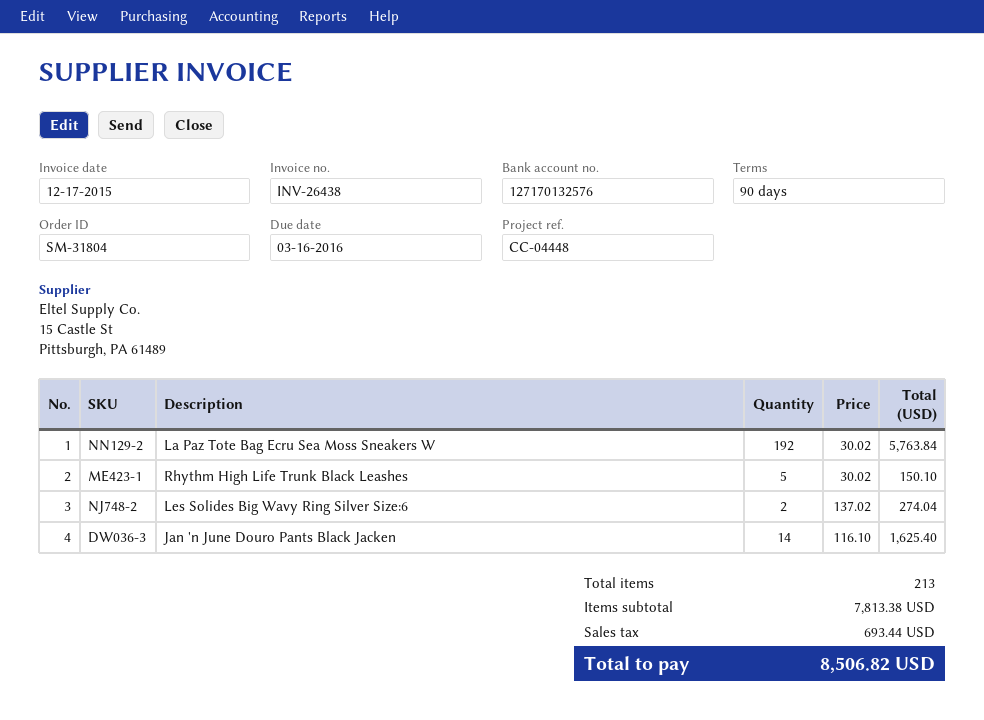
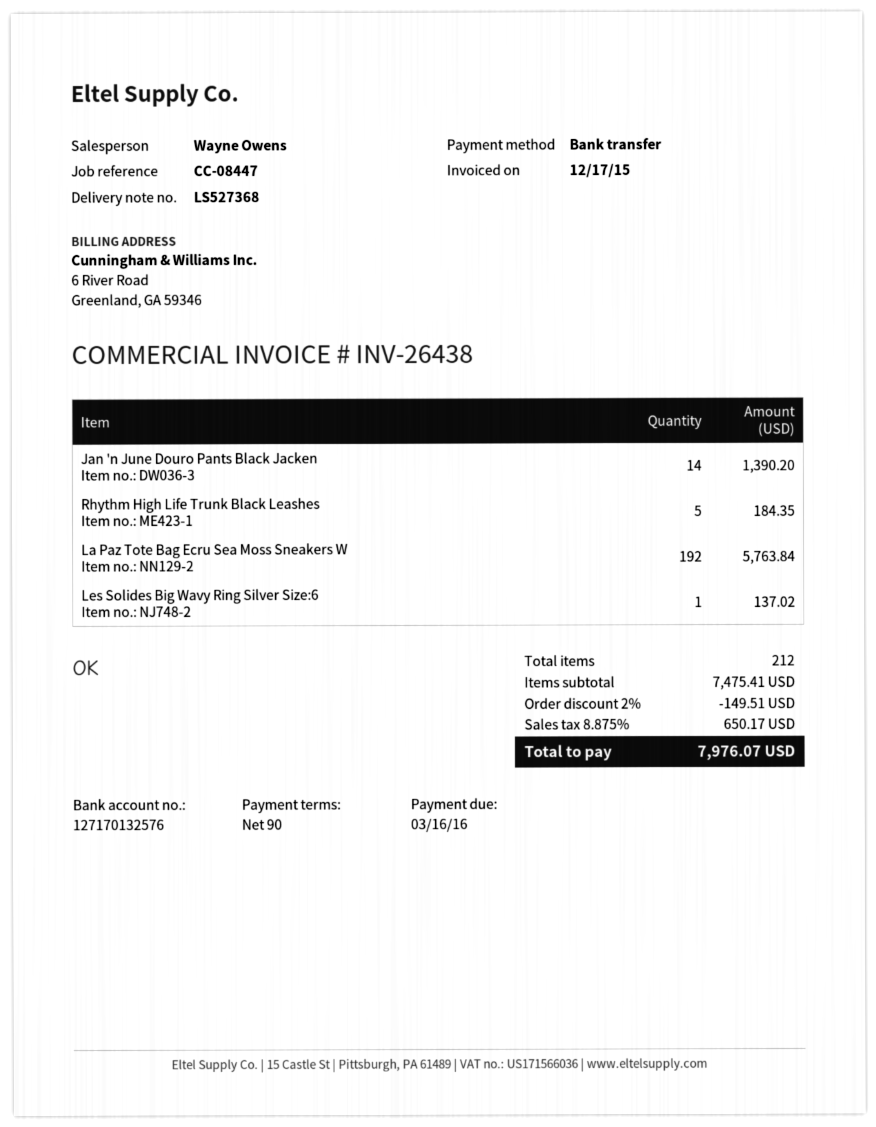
reference: CC-04448 -> CC-08447
Rhythm High Life Trunk Black Leashes: 5 for 150.10 -> 5 for 184.35
Les Solides Big Wavy Ring Silver Size:6: 2 for 274.04 -> 1 for 137.02
Jan 'n June Douro Pants Black Jacken: 14 for 1625.40 -> 14 for 1390.20
total quantity: 213 -> 212
subtotal: 7813.38 -> 7475.41
discount: none -> 2% = 149.51
tax: 693.44 -> 650.17
total: 8506.82 -> 7976.07

